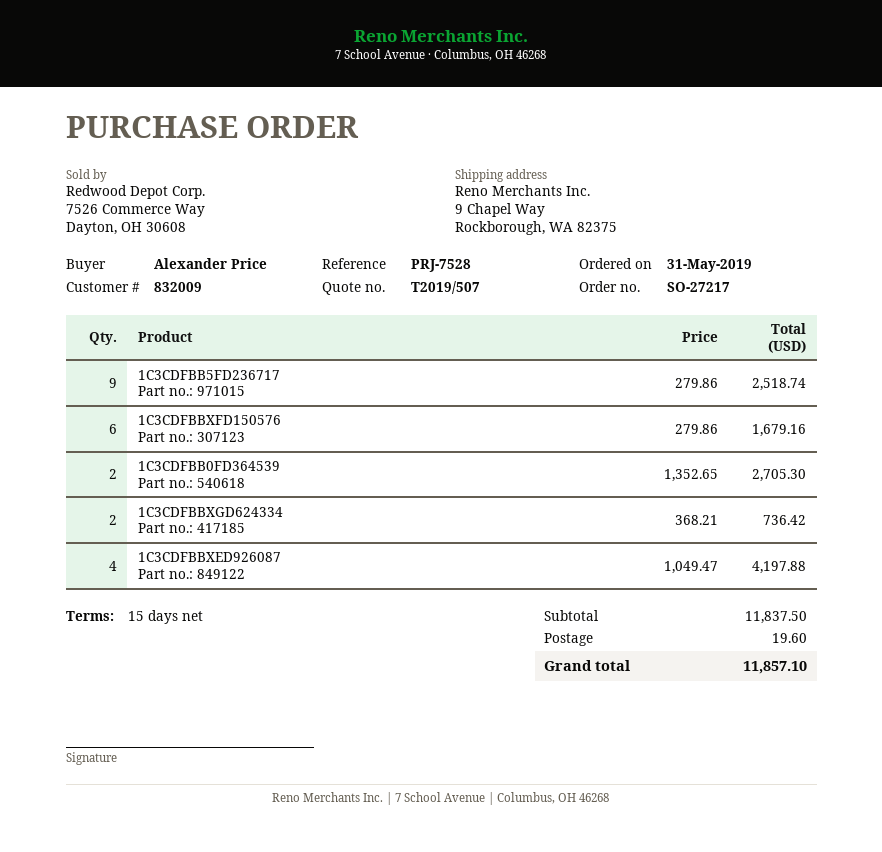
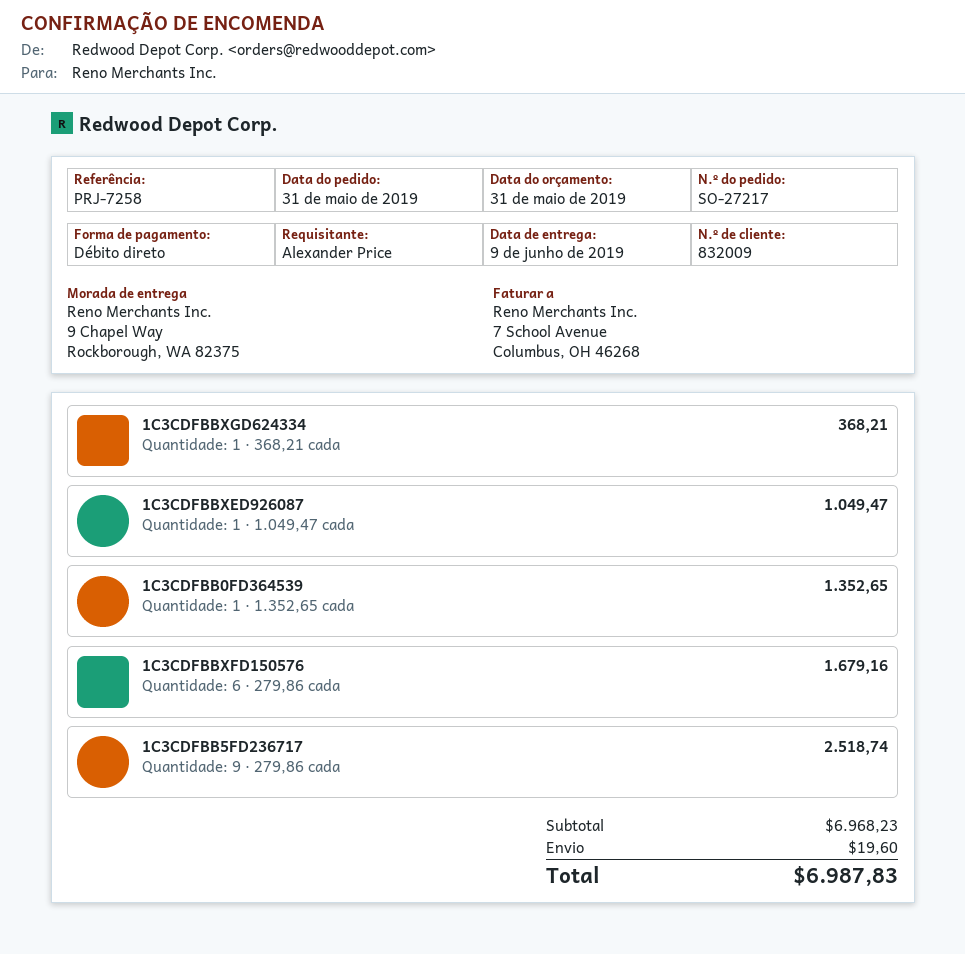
reference: PRJ-7528 -> PRJ-7258
1C3CDFBB0FD364539: 2 x 1352.65 = 2705.30 -> 1 x 1352.65 = 1352.65
1C3CDFBBXGD624334: 2 x 368.21 = 736.42 -> 1 x 368.21 = 368.21
1C3CDFBBXED926087: 4 x 1049.47 = 4197.88 -> 1 x 1049.47 = 1049.47
subtotal: 11837.50 -> 6968.23
total: 11857.10 -> 6987.83

